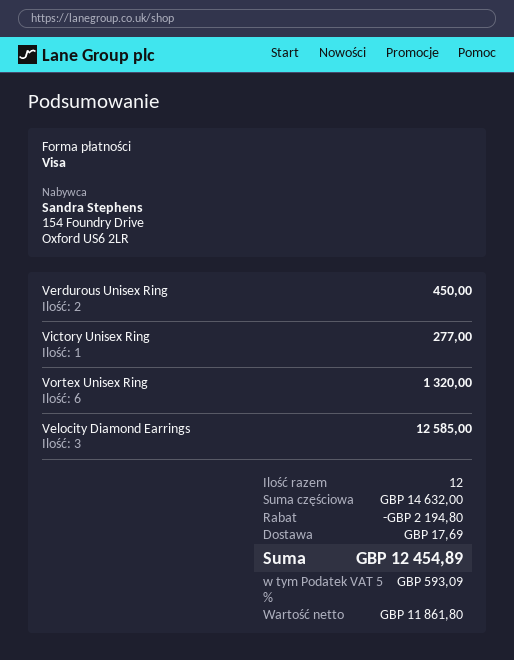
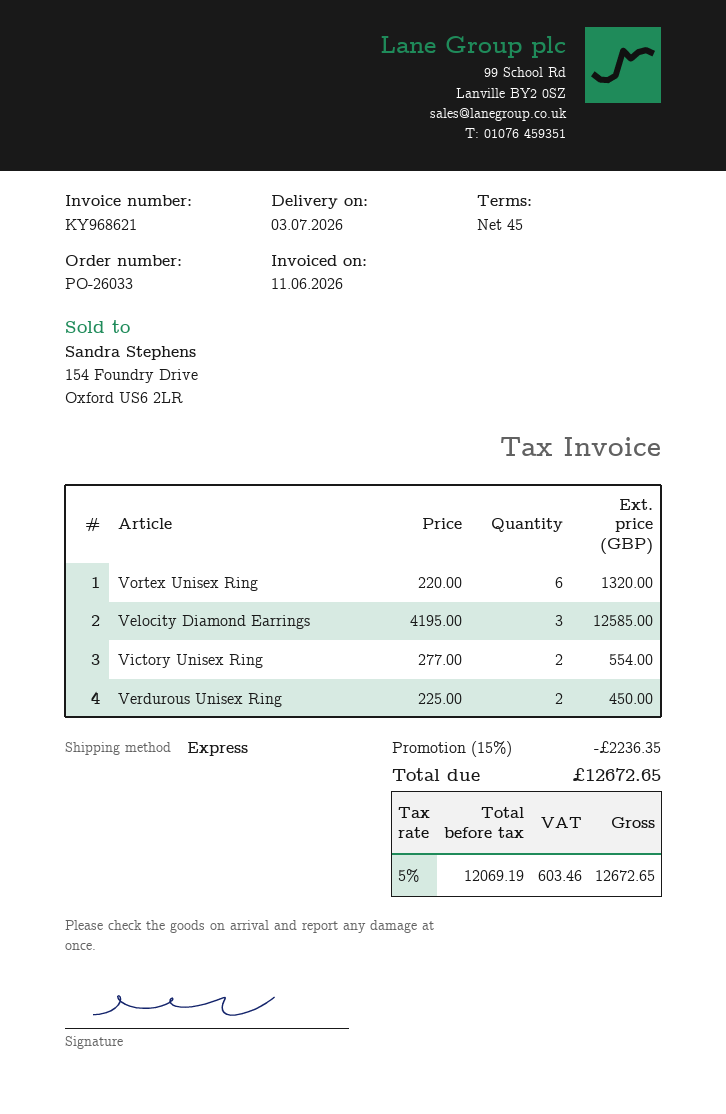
Victory Unisex Ring: 1 for 277.00 -> 2 for 554.00
discount: 2194.80 -> 2236.35
shipping: 17.69 -> none
net: 11861.80 -> 12069.19
tax: 5% = 593.09 -> 5% = 603.46
total: 12454.89 -> 12672.65

